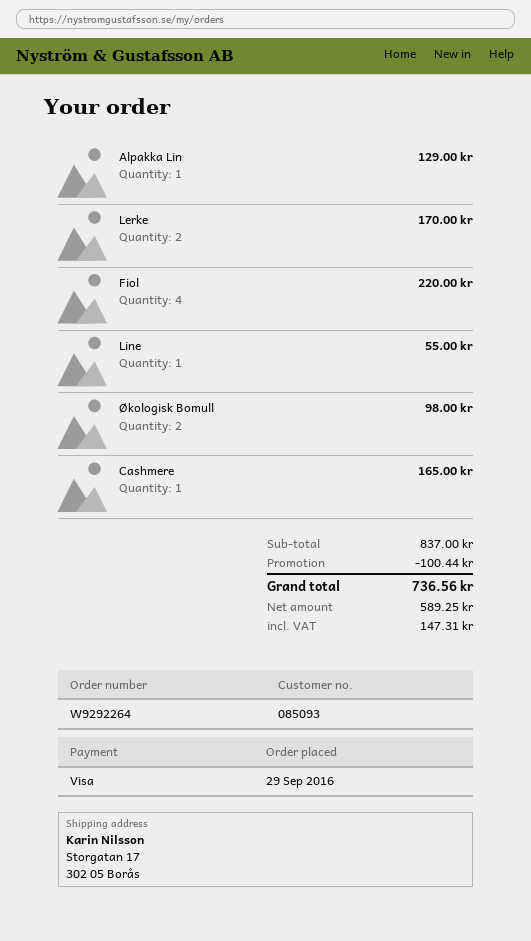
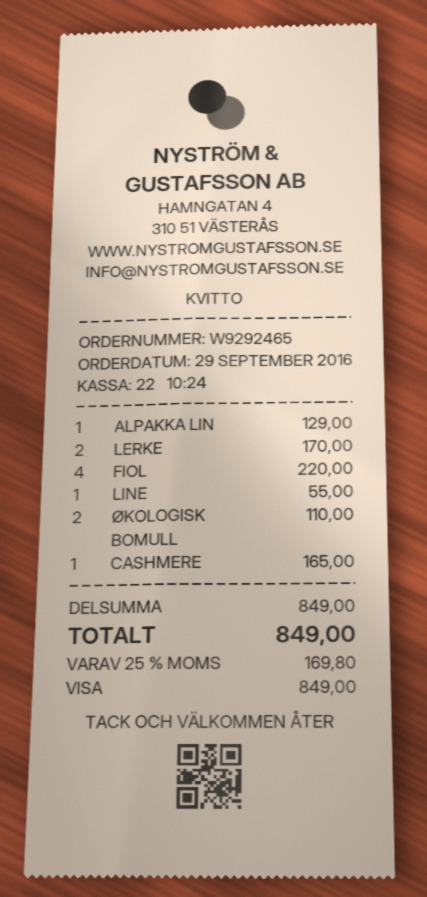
order number: W9292264 -> W9292465
Økologisk Bomull: 2 for 98.00 -> 2 for 110.00
subtotal: 837.00 -> 849.00
discount: 100.44 -> none
tax: 147.31 -> 169.80
total: 736.56 -> 849.00

